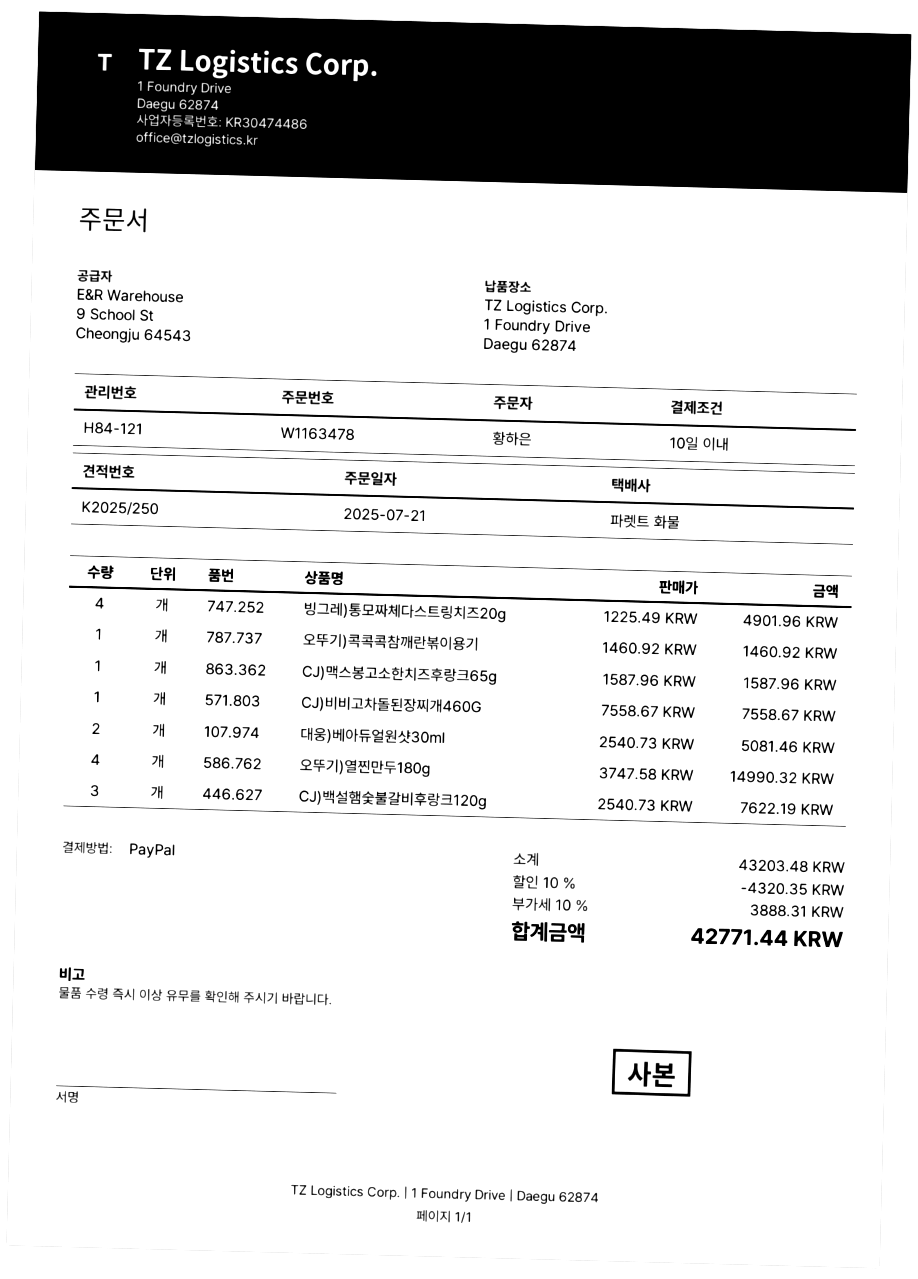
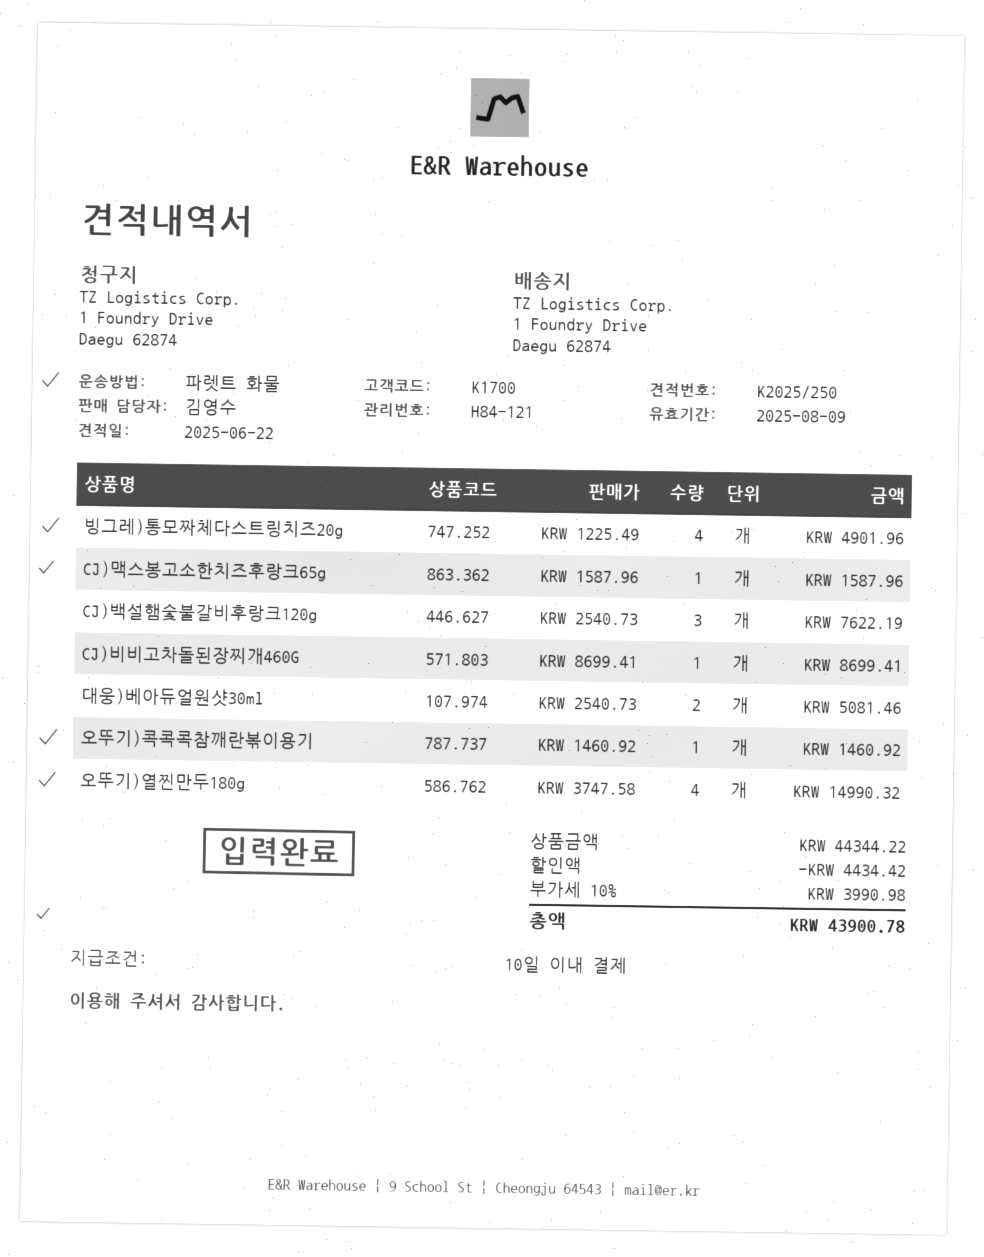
CJ)비비고차돌된장찌개460G: 1 x 7558.67 = 7558.67 -> 1 x 8699.41 = 8699.41
subtotal: 43203.48 -> 44344.22
discount: 4320.35 -> 4434.42
tax: 10% = 3888.31 -> 10% = 3990.98
total: 42771.44 -> 43900.78

